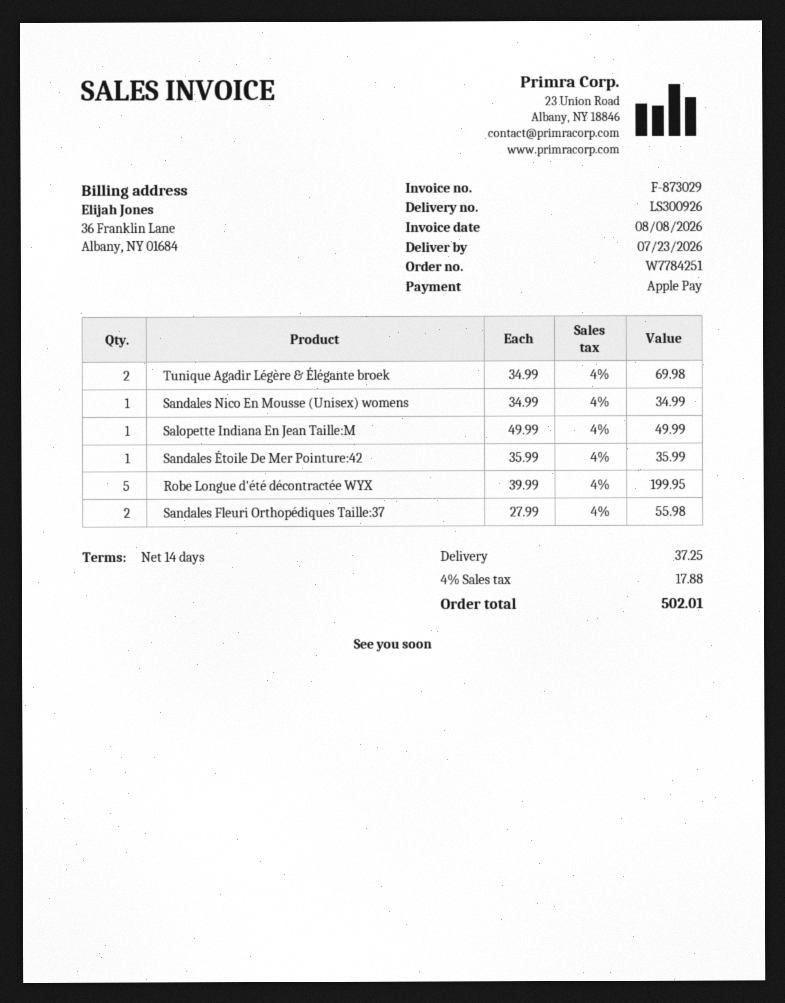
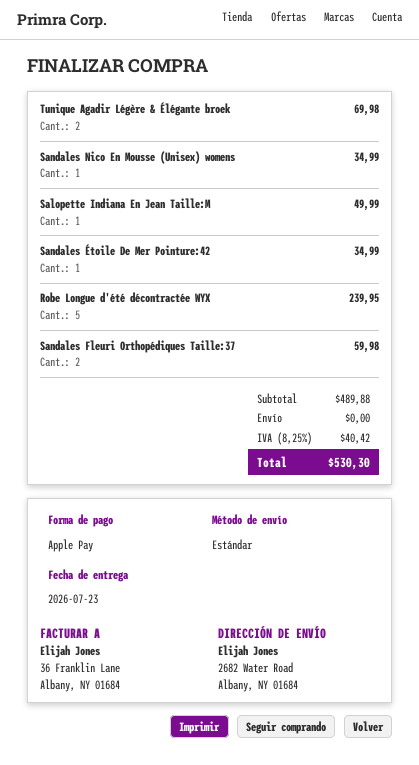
Sandales Étoile De Mer Pointure:42: 1 for 35.99 -> 1 for 34.99
Robe Longue d'été décontractée WYX: 5 for 199.95 -> 5 for 239.95
Sandales Fleuri Orthopédiques Taille:37: 2 for 55.98 -> 2 for 59.98
shipping: 37.25 -> 0.00
tax: 4% = 17.88 -> 8.25% = 40.42
total: 502.01 -> 530.30

